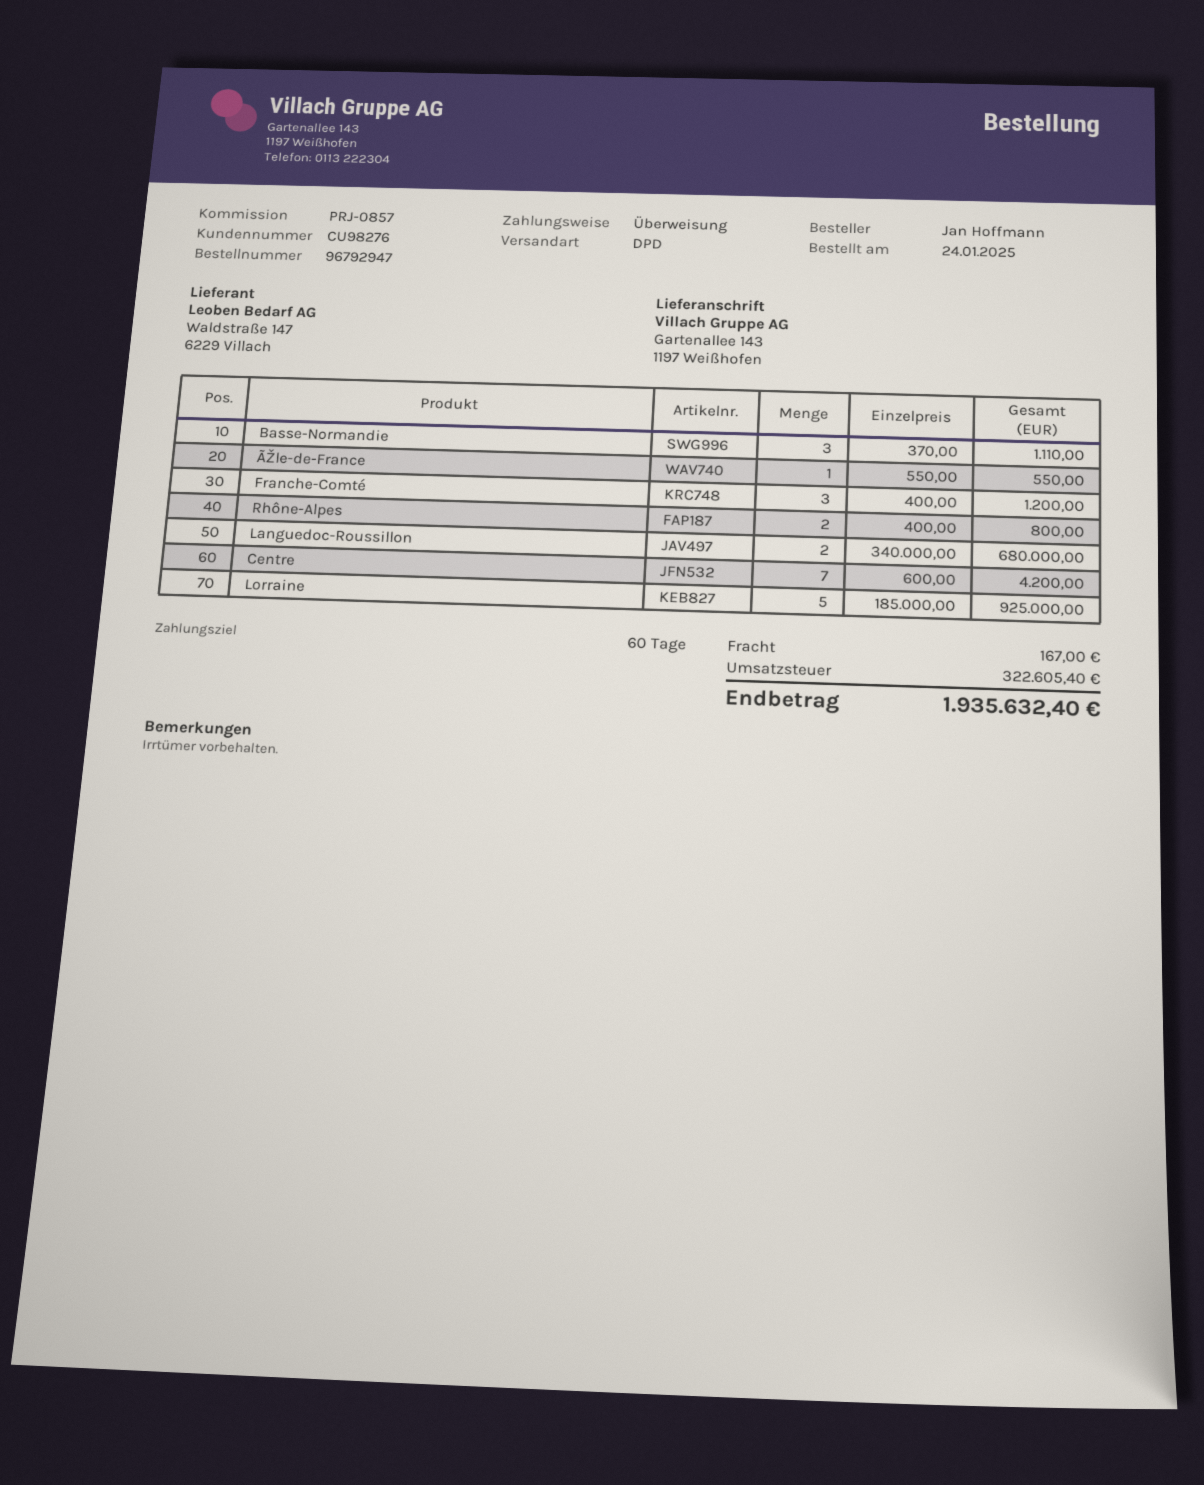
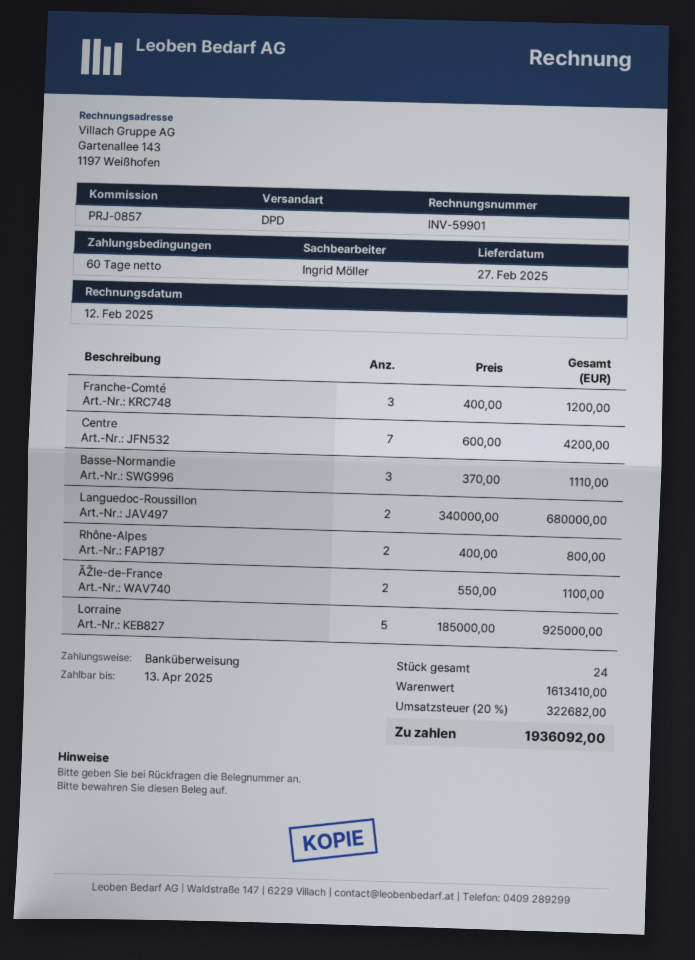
ÃŽle-de-France: 1 x 550.00 = 550.00 -> 2 x 550.00 = 1100.00
shipping: 167.00 -> none
tax: 322605.40 -> 322682.00
total: 1935632.40 -> 1936092.00

